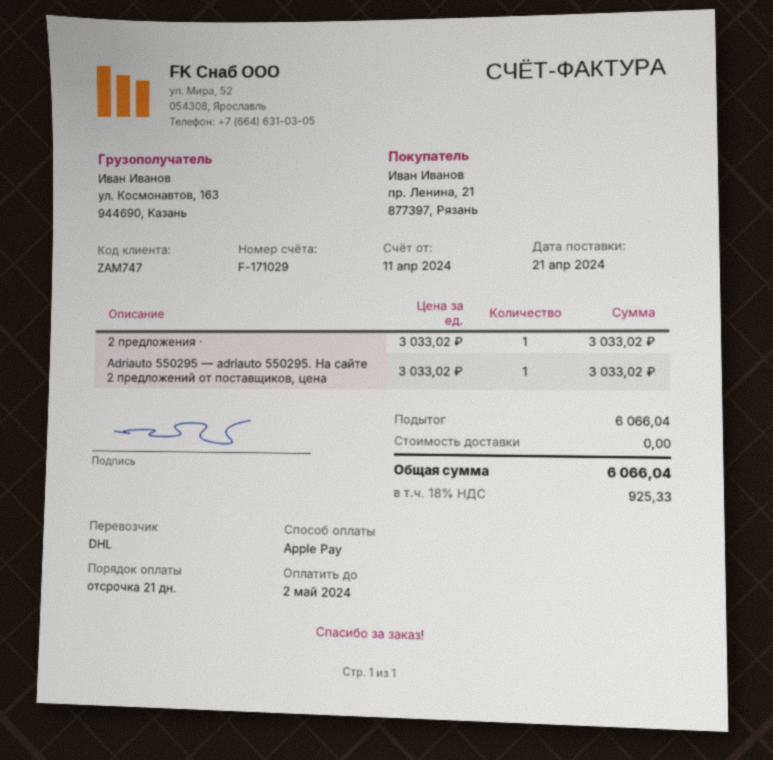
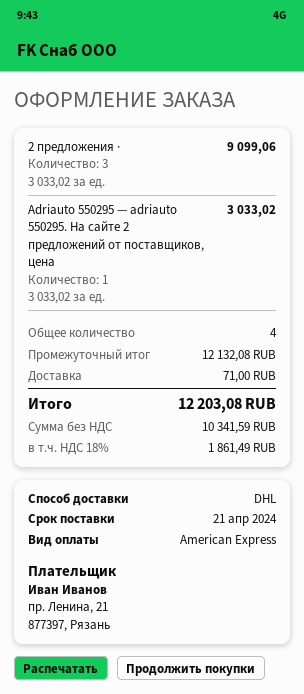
payment method: Apple Pay -> American Express
2 предложения ·: 1 x 3033.02 = 3033.02 -> 3 x 3033.02 = 9099.06
subtotal: 6066.04 -> 12132.08
shipping: 0.00 -> 71.00
tax: 18% = 925.33 -> 18% = 1861.49
total: 6066.04 -> 12203.08

